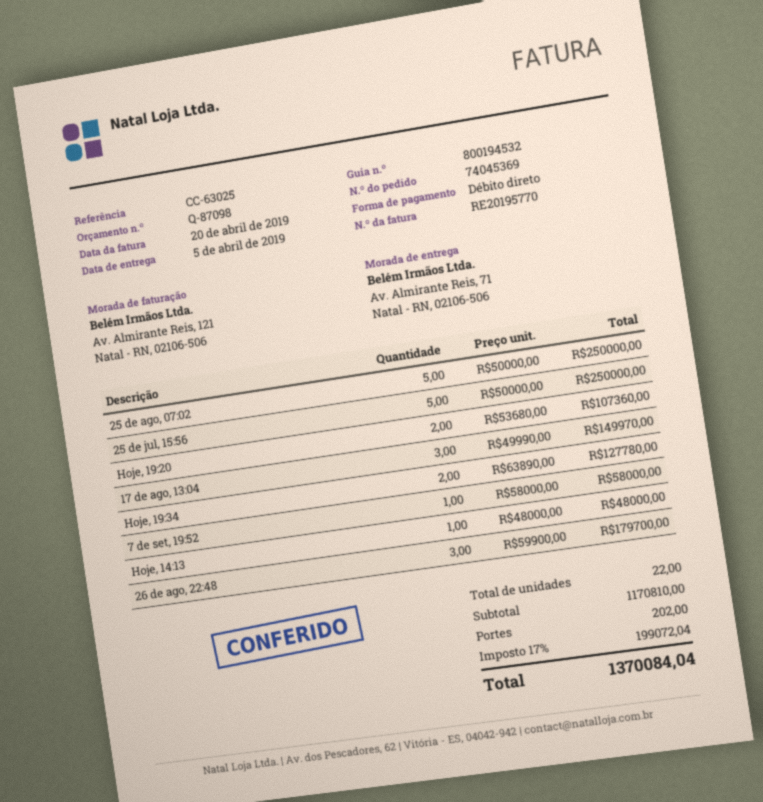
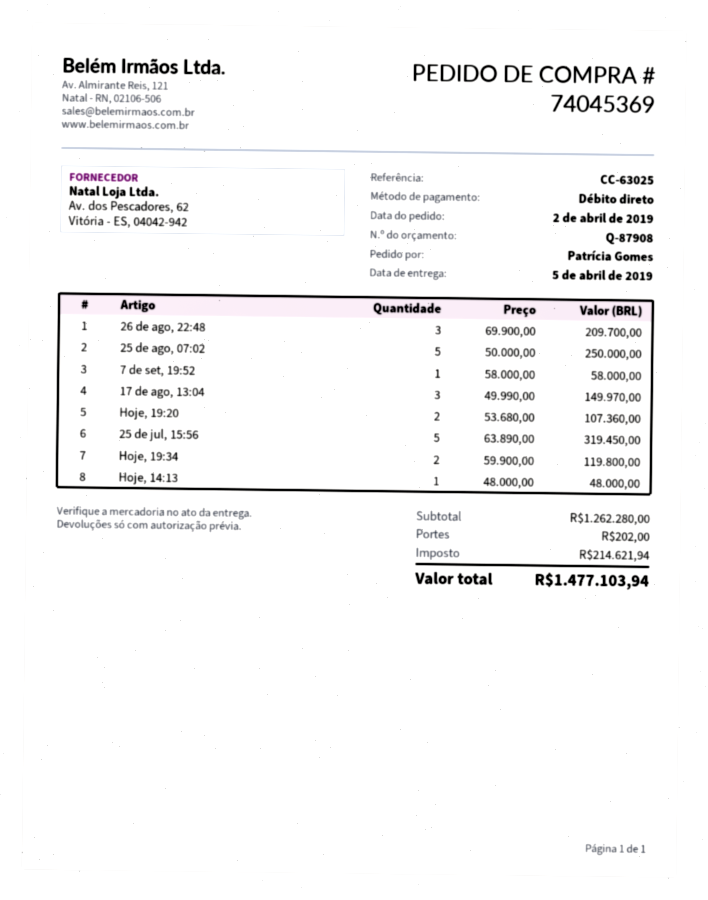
quote number: Q-87098 -> Q-87908
25 de jul, 15:56: 5 x 50000.00 = 250000.00 -> 5 x 63890.00 = 319450.00
Hoje, 19:34: 2 x 63890.00 = 127780.00 -> 2 x 59900.00 = 119800.00
26 de ago, 22:48: 3 x 59900.00 = 179700.00 -> 3 x 69900.00 = 209700.00
subtotal: 1170810.00 -> 1262280.00
tax: 199072.04 -> 214621.94
total: 1370084.04 -> 1477103.94

